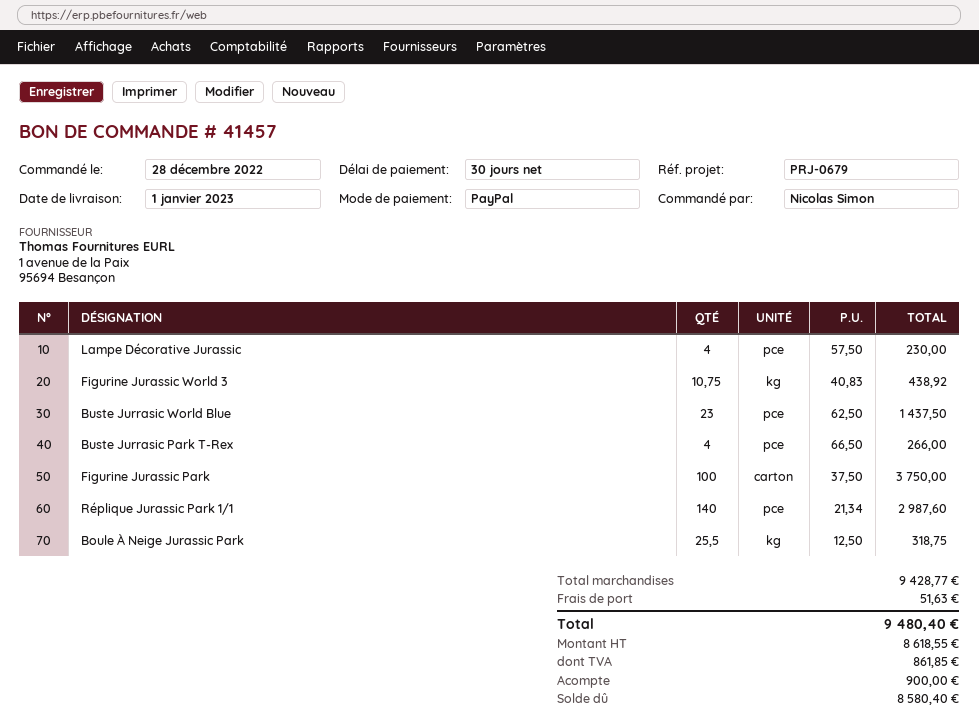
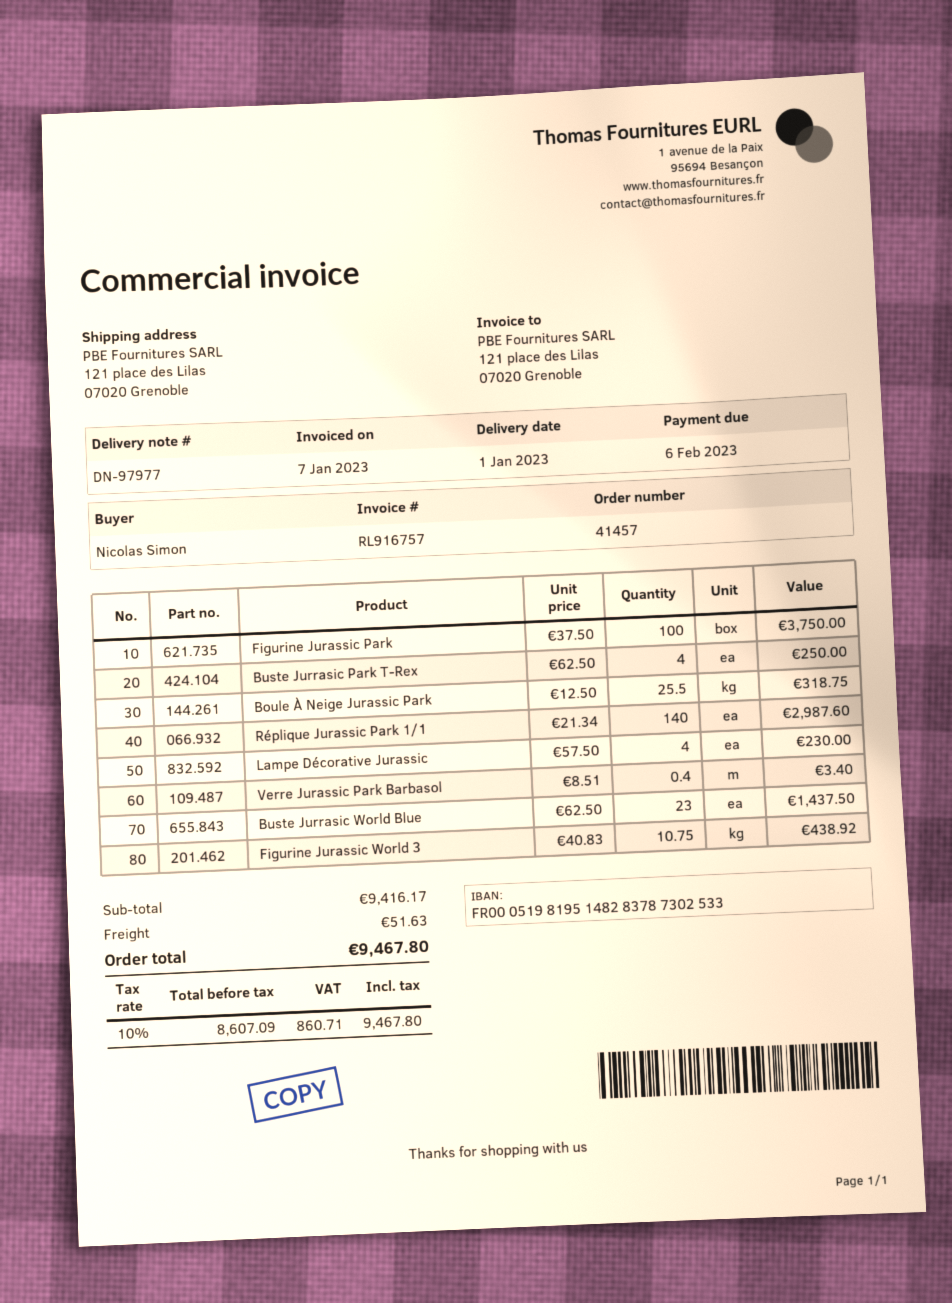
Buste Jurrasic Park T-Rex: 4 x 66.50 = 266.00 -> 4 x 62.50 = 250.00
Verre Jurassic Park Barbasol: none -> 0.4 x 8.51 = 3.40
subtotal: 9428.77 -> 9416.17
net: 8618.55 -> 8607.09
tax: 861.85 -> 860.71
total: 9480.40 -> 9467.80

